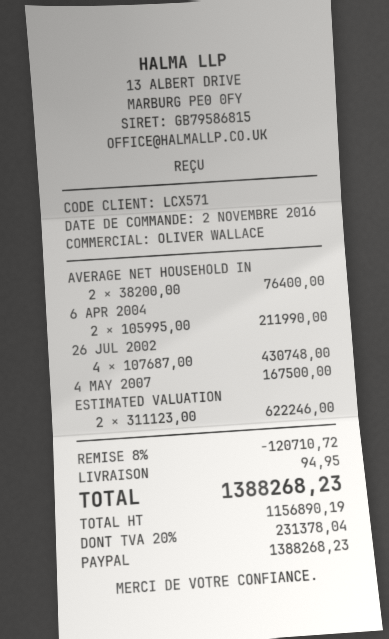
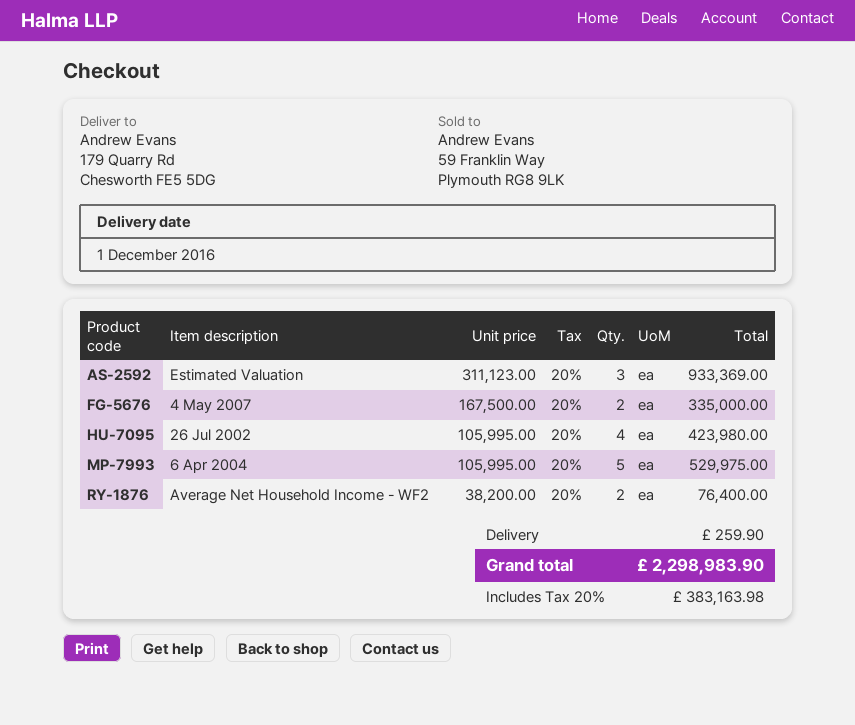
6 APR 2004: 2 x 105995.00 = 211990.00 -> 5 x 105995.00 = 529975.00
26 JUL 2002: 4 x 107687.00 = 430748.00 -> 4 x 105995.00 = 423980.00
4 MAY 2007: 1 x 167500.00 = 167500.00 -> 2 x 167500.00 = 335000.00
ESTIMATED VALUATION: 2 x 311123.00 = 622246.00 -> 3 x 311123.00 = 933369.00
discount: 8% = 120710.72 -> none
shipping: 94.95 -> 259.90
tax: 20% = 231378.04 -> 20% = 383163.98
total: 1388268.23 -> 2298983.90

